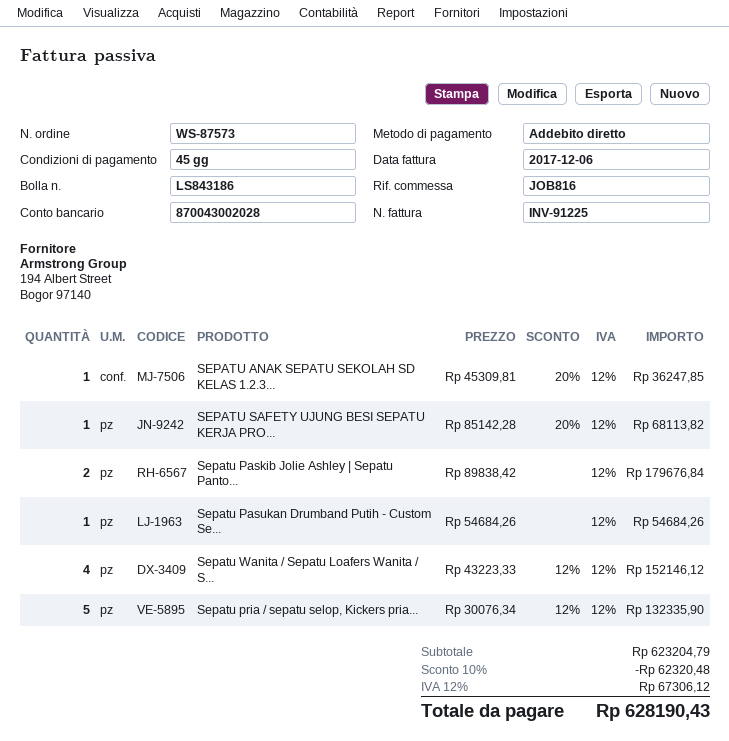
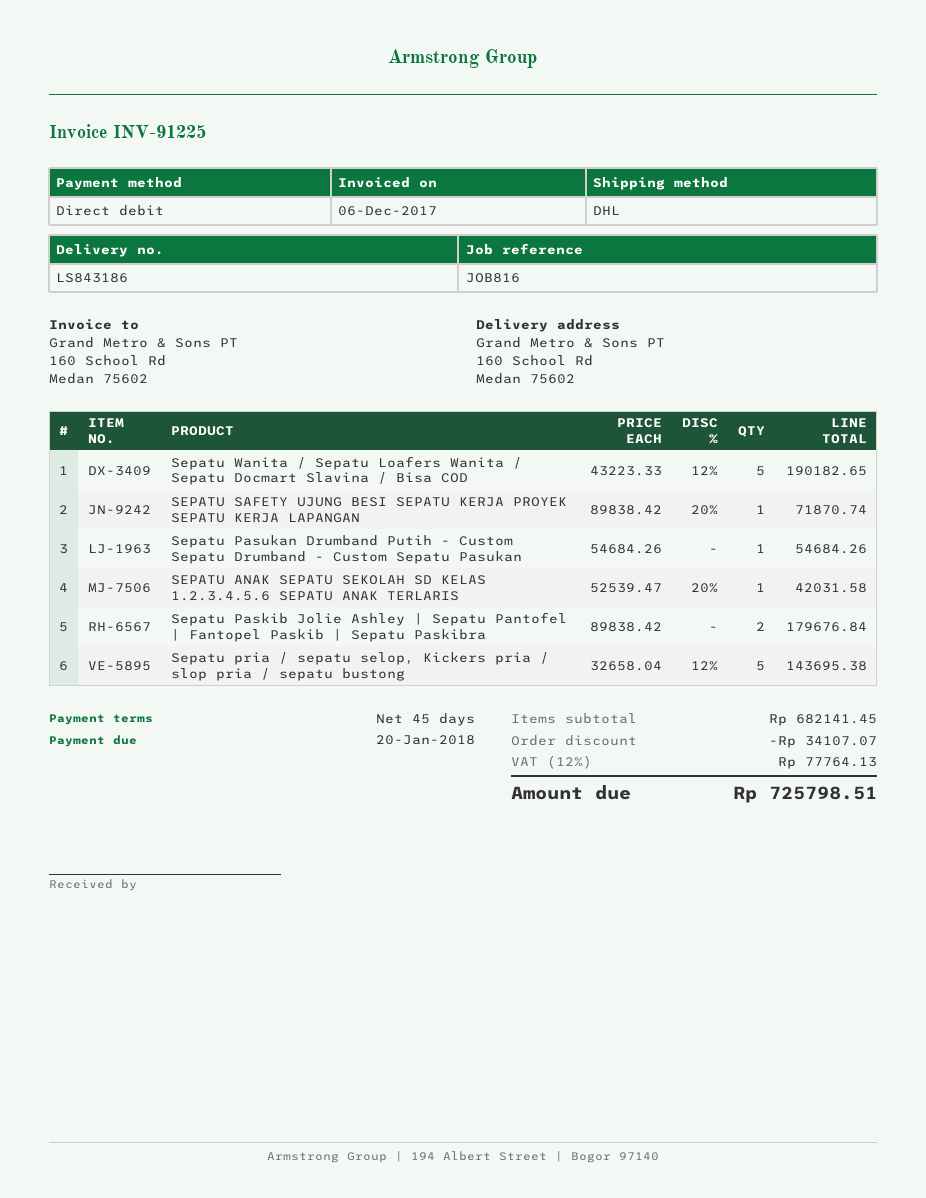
SEPATU ANAK SEPATU SEKOLAH SD KELAS 1.2.3...: 1 x 45309.81 - 20% = 36247.85 -> 1 x 52539.47 - 20% = 42031.58
SEPATU SAFETY UJUNG BESI SEPATU KERJA PRO...: 1 x 85142.28 - 20% = 68113.82 -> 1 x 89838.42 - 20% = 71870.74
Sepatu Wanita / Sepatu Loafers Wanita / S...: 4 x 43223.33 - 12% = 152146.12 -> 5 x 43223.33 - 12% = 190182.65
Sepatu pria / sepatu selop, Kickers pria...: 5 x 30076.34 - 12% = 132335.90 -> 5 x 32658.04 - 12% = 143695.38
subtotal: 623204.79 -> 682141.45
discount: 62320.48 -> 34107.07
tax: 12% = 67306.12 -> 12% = 77764.13
total: 628190.43 -> 725798.51

